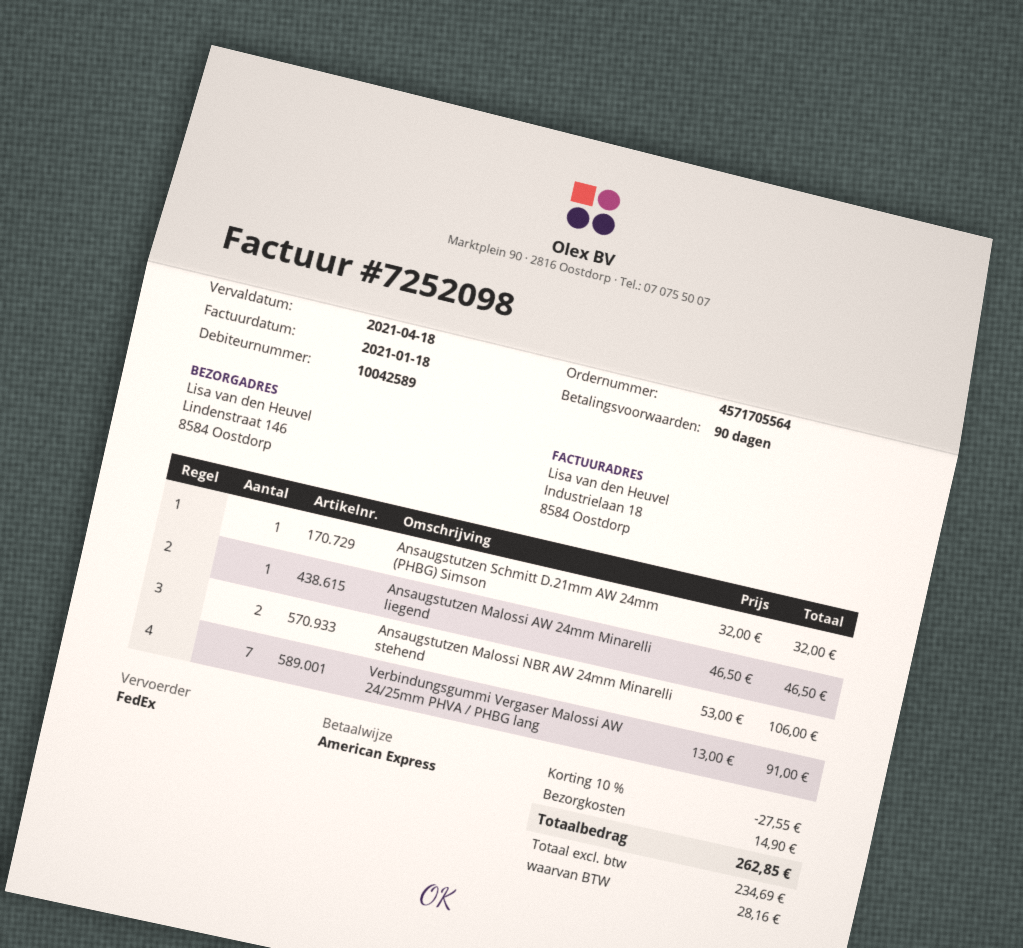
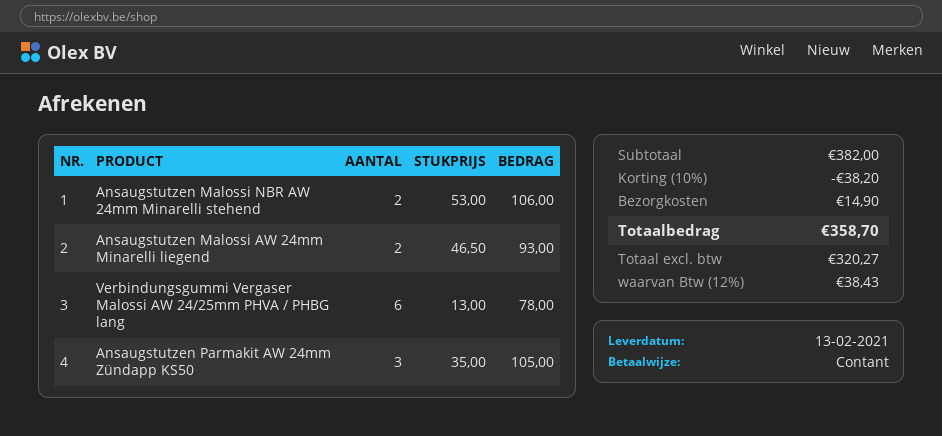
payment method: American Express -> cash
Ansaugstutzen Schmitt D.21mm AW 24mm (PHBG) Simson: 1 x 32.00 = 32.00 -> none
Ansaugstutzen Malossi AW 24mm Minarelli liegend: 1 x 46.50 = 46.50 -> 2 x 46.50 = 93.00
Verbindungsgummi Vergaser Malossi AW 24/25mm PHVA / PHBG lang: 7 x 13.00 = 91.00 -> 6 x 13.00 = 78.00
Ansaugstutzen Parmakit AW 24mm Zündapp KS50: none -> 3 x 35.00 = 105.00
discount: 10% = 27.55 -> 10% = 38.20
net: 234.69 -> 320.27
tax: 28.16 -> 38.43
total: 262.85 -> 358.70

